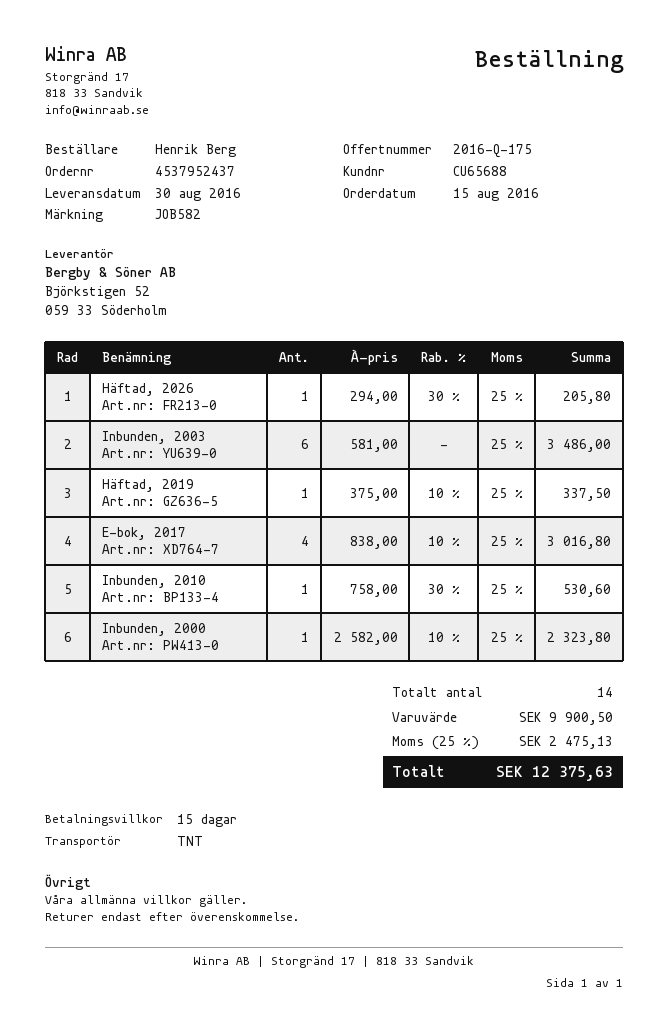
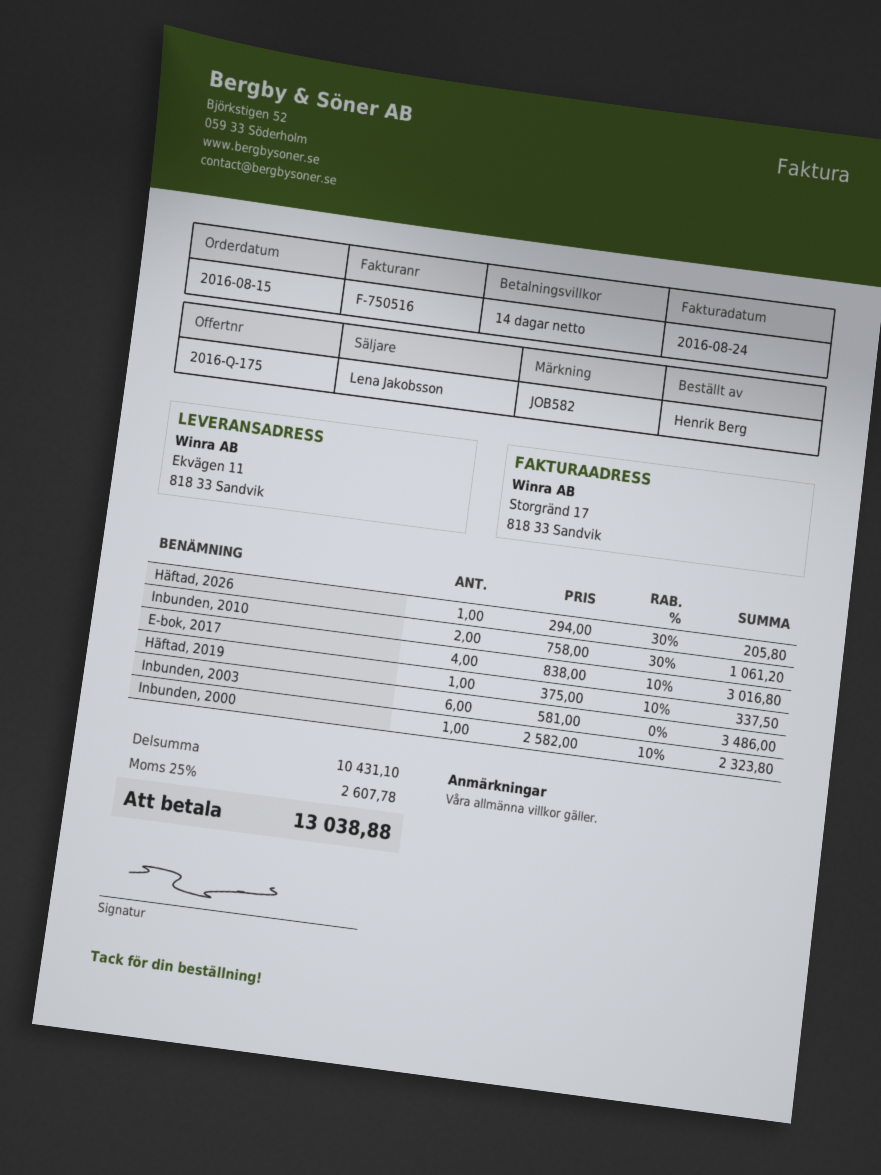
payment terms: 15 days -> 14 days
Inbunden, 2010: 1 x 758.00 - 30% = 530.60 -> 2 x 758.00 - 30% = 1061.20
subtotal: 9900.50 -> 10431.10
tax: 25% = 2475.13 -> 25% = 2607.78
total: 12375.63 -> 13038.88

